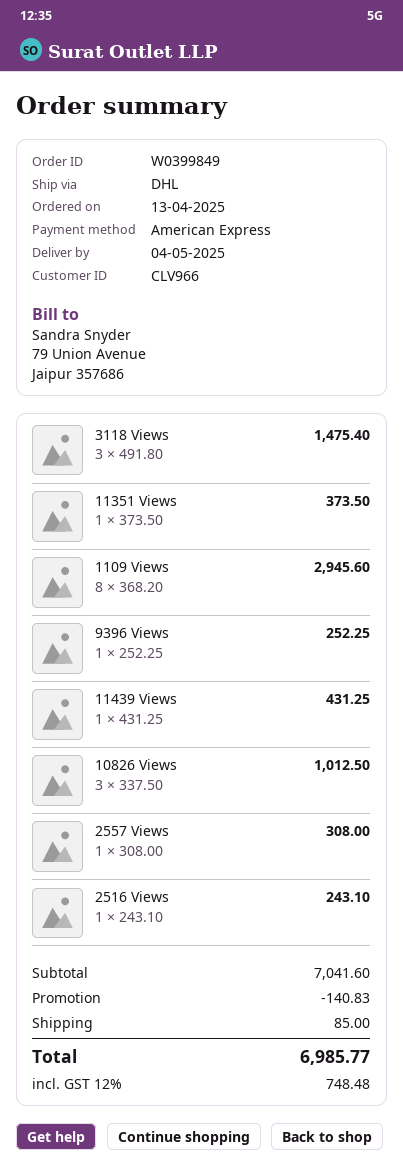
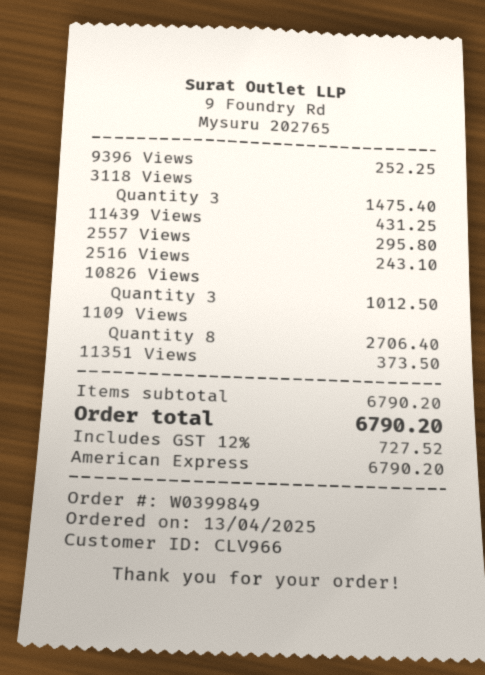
1109 Views: 8 for 2945.60 -> 8 for 2706.40
2557 Views: 1 for 308.00 -> 1 for 295.80
subtotal: 7041.60 -> 6790.20
discount: 140.83 -> none
shipping: 85.00 -> none
tax: 12% = 748.48 -> 12% = 727.52
total: 6985.77 -> 6790.20

